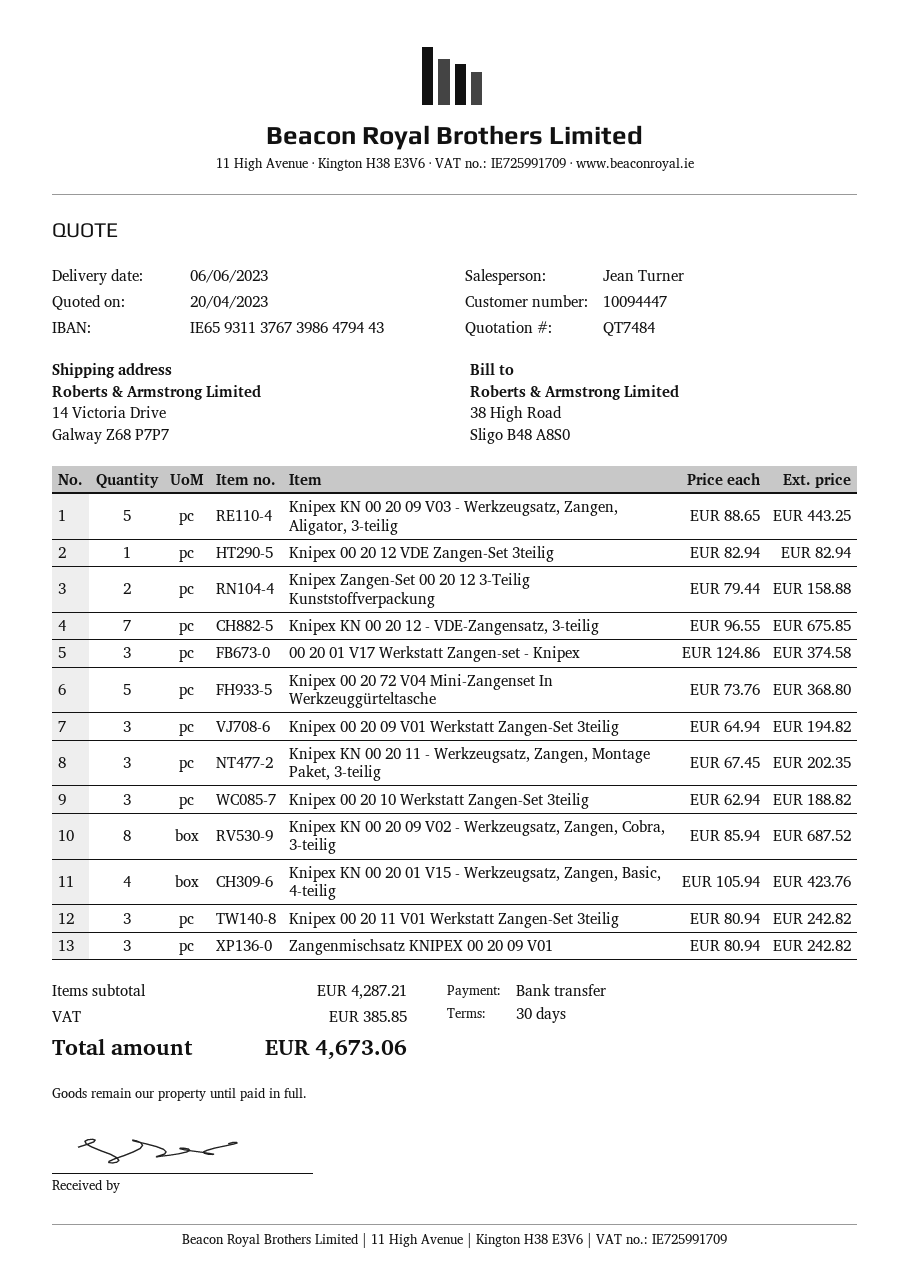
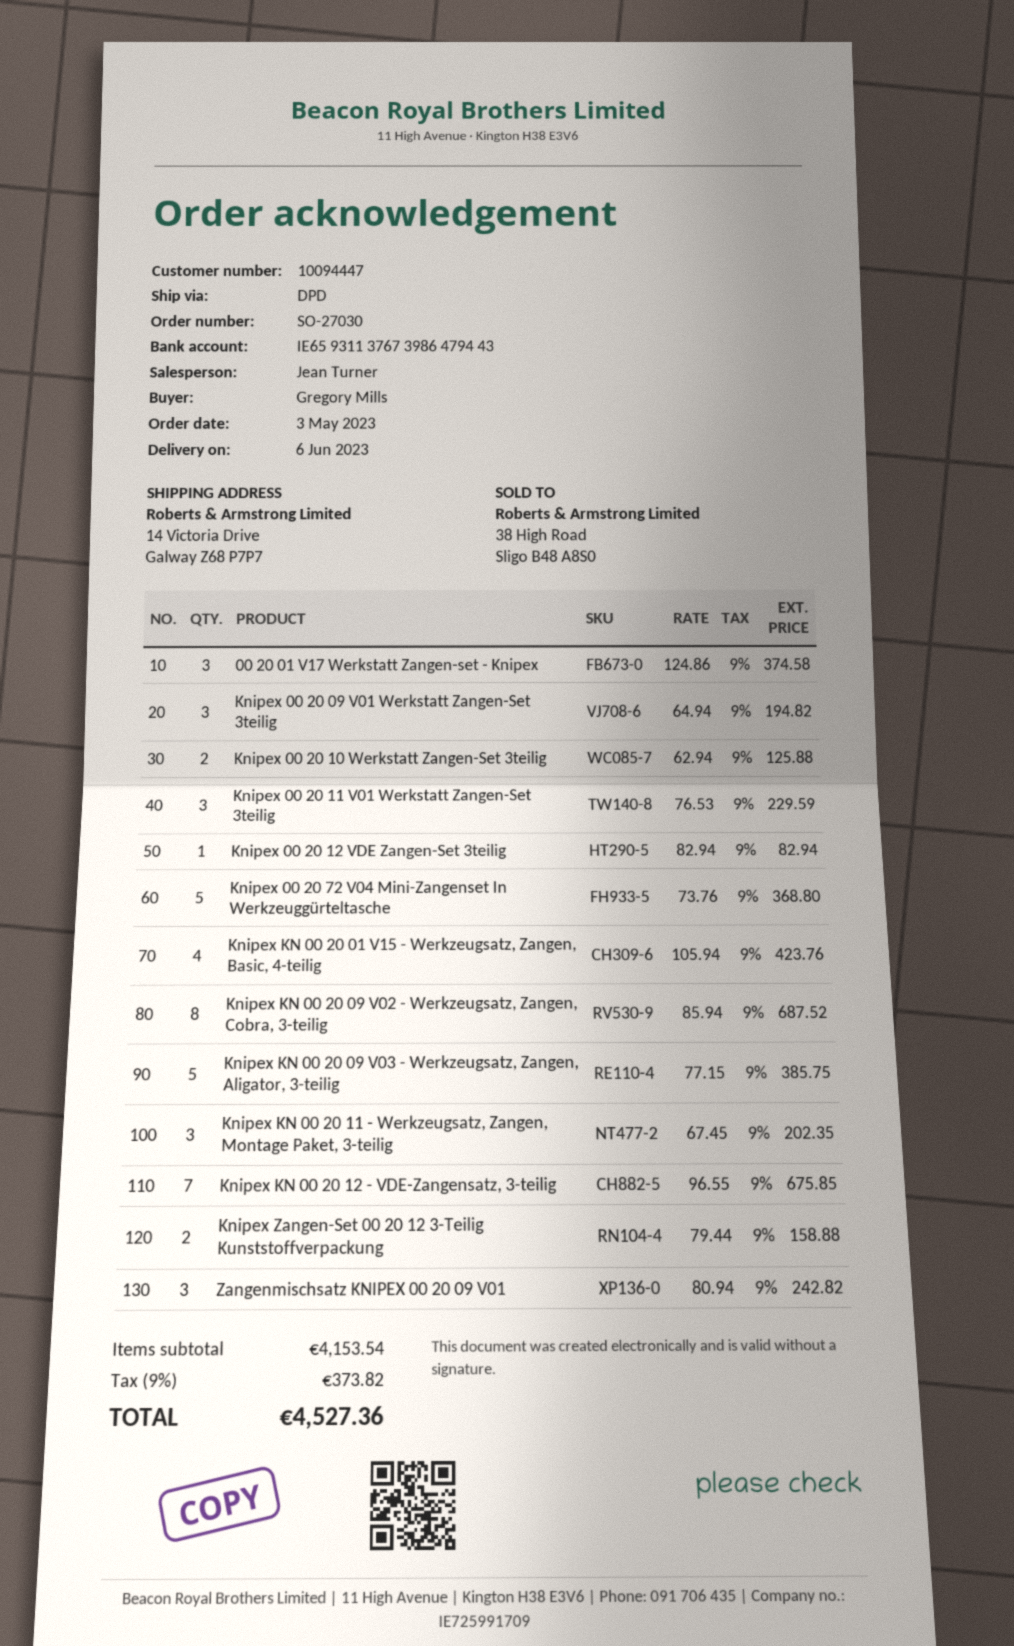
Knipex KN 00 20 09 V03 - Werkzeugsatz, Zangen, Aligator, 3-teilig: 5 x 88.65 = 443.25 -> 5 x 77.15 = 385.75
Knipex 00 20 10 Werkstatt Zangen-Set 3teilig: 3 x 62.94 = 188.82 -> 2 x 62.94 = 125.88
Knipex 00 20 11 V01 Werkstatt Zangen-Set 3teilig: 3 x 80.94 = 242.82 -> 3 x 76.53 = 229.59
subtotal: 4287.21 -> 4153.54
tax: 385.85 -> 373.82
total: 4673.06 -> 4527.36

